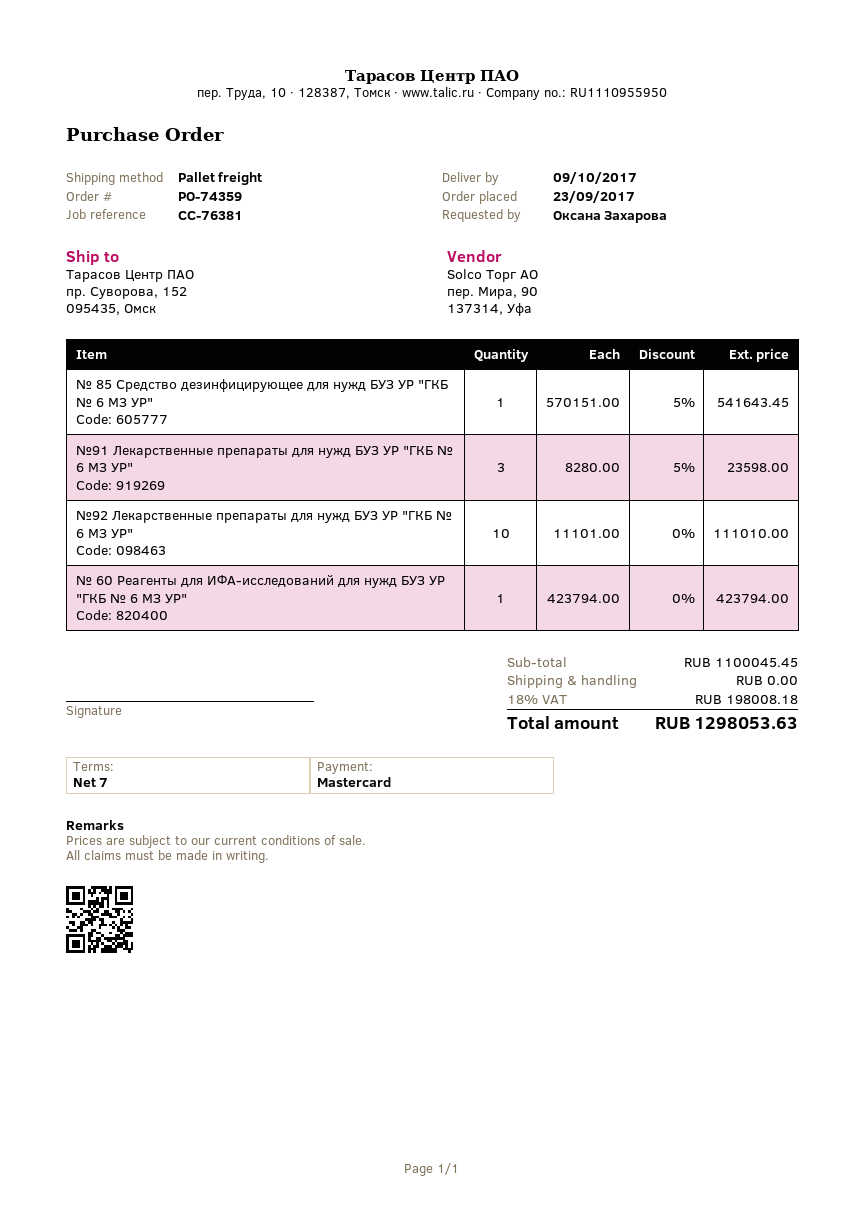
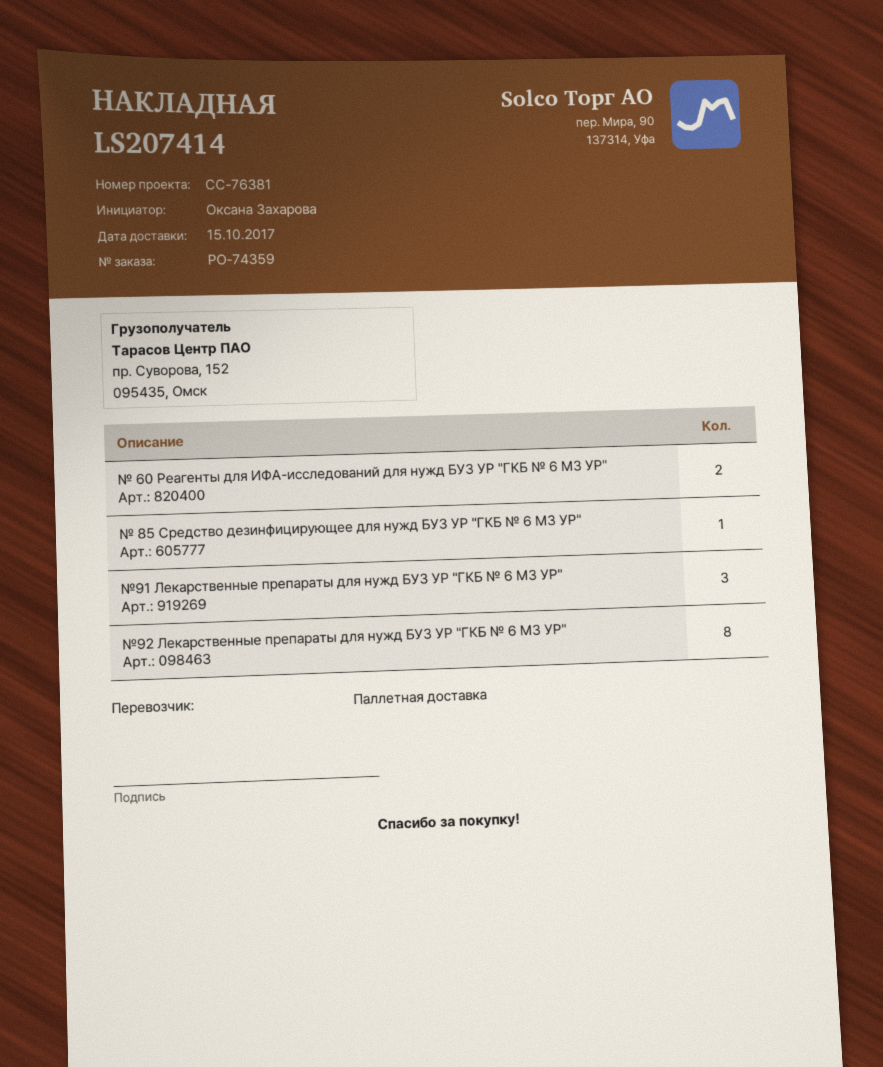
delivery date: 2017-10-09 -> 2017-10-15
№92 Лекарственные препараты для нужд БУЗ УР "ГКБ № 6 МЗ УР": 10 -> 8
№ 60 Реагенты для ИФА-исследований для нужд БУЗ УР "ГКБ № 6 МЗ УР": 1 -> 2

